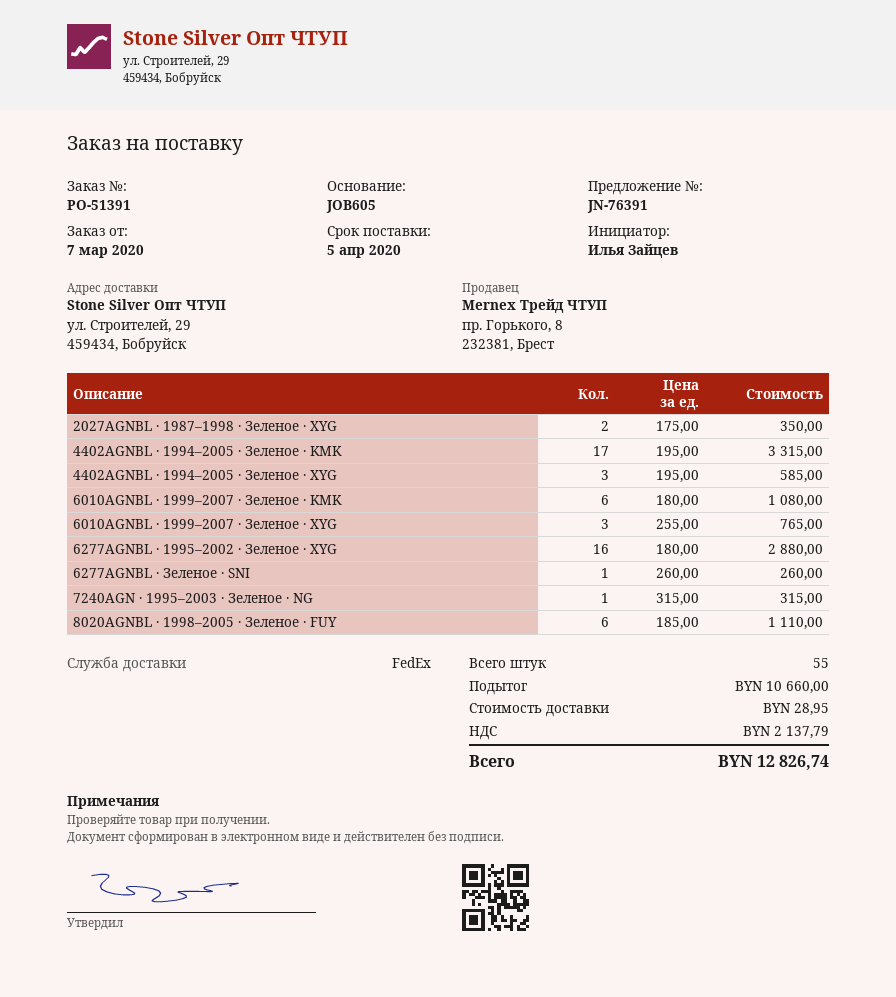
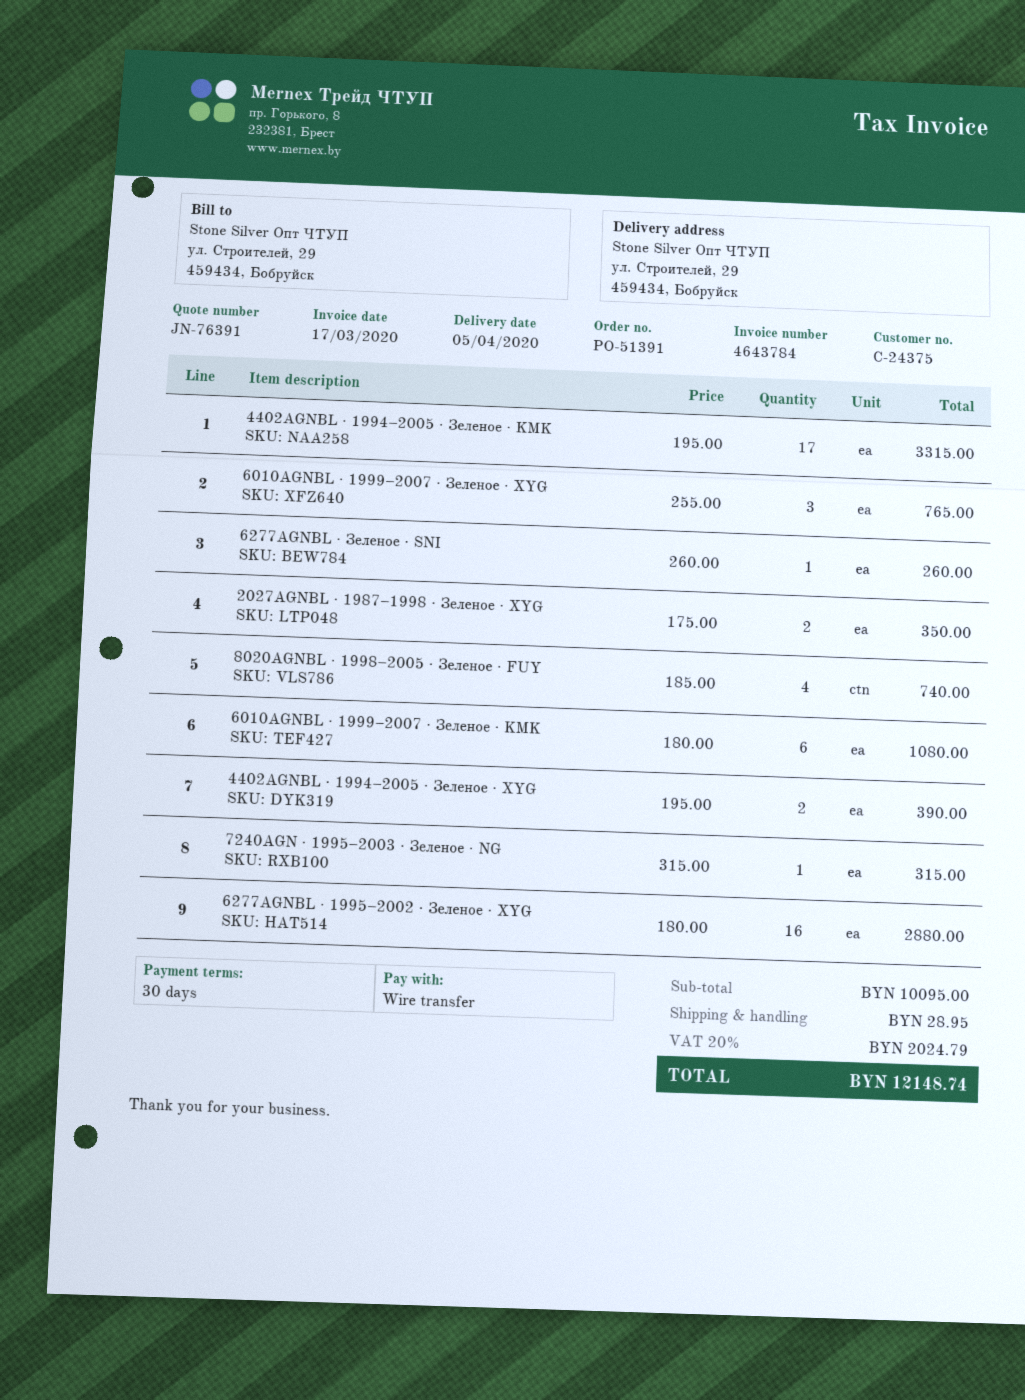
4402AGNBL · 1994–2005 · Зеленое · XYG: 3 x 195.00 = 585.00 -> 2 x 195.00 = 390.00
8020AGNBL · 1998–2005 · Зеленое · FUY: 6 x 185.00 = 1110.00 -> 4 x 185.00 = 740.00
subtotal: 10660.00 -> 10095.00
tax: 2137.79 -> 2024.79
total: 12826.74 -> 12148.74

